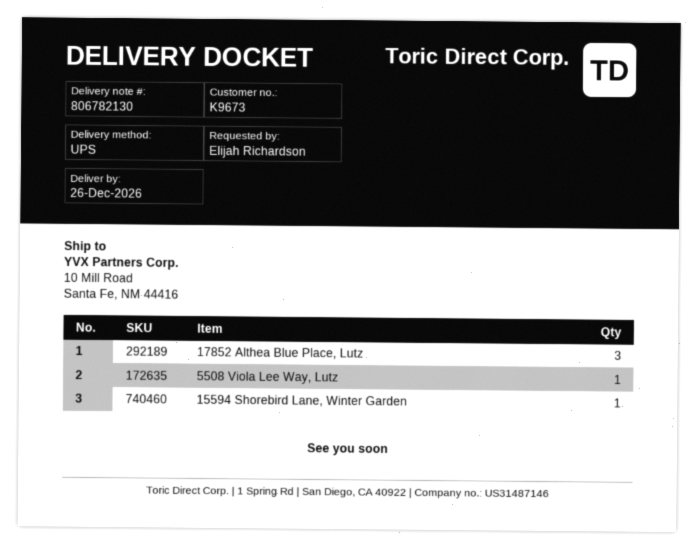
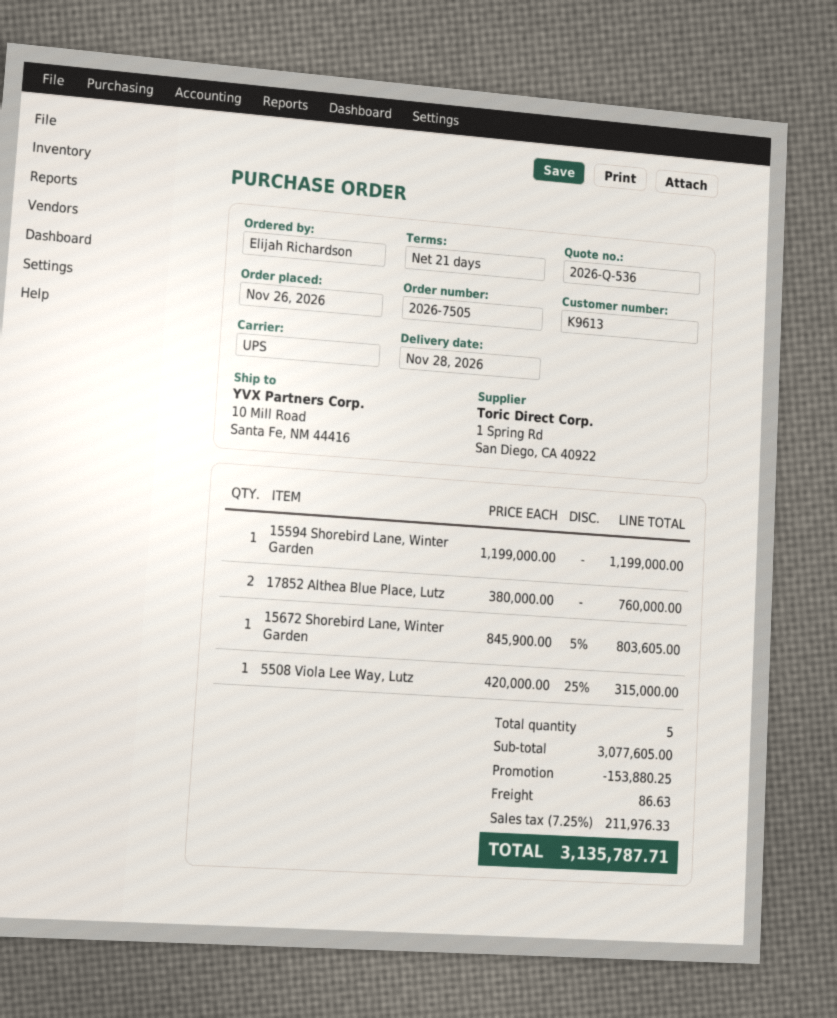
delivery date: 2026-12-26 -> 2026-11-28
customer number: K9673 -> K9613
17852 Althea Blue Place, Lutz: 3 -> 2
15672 Shorebird Lane, Winter Garden: none -> 1

